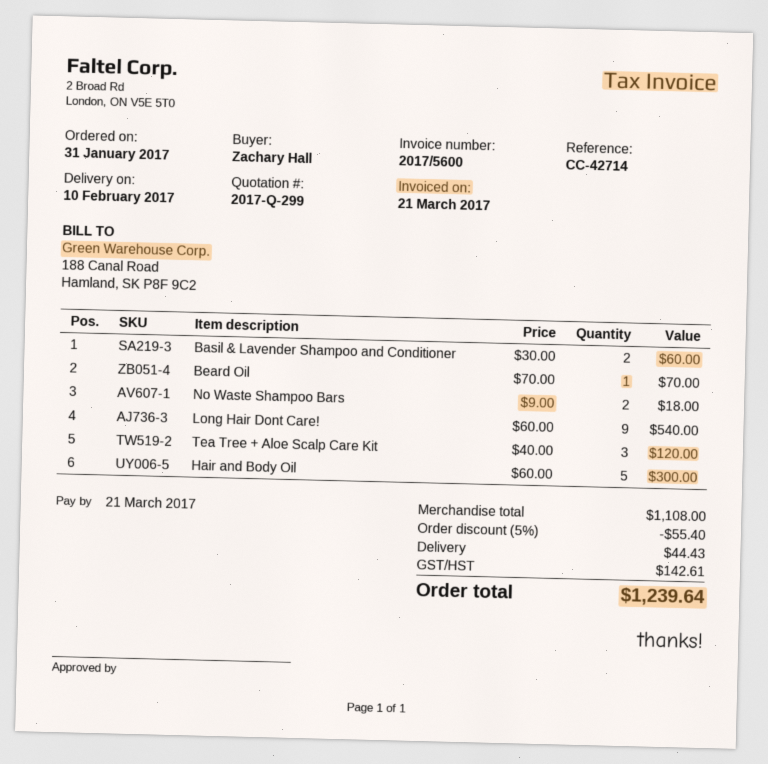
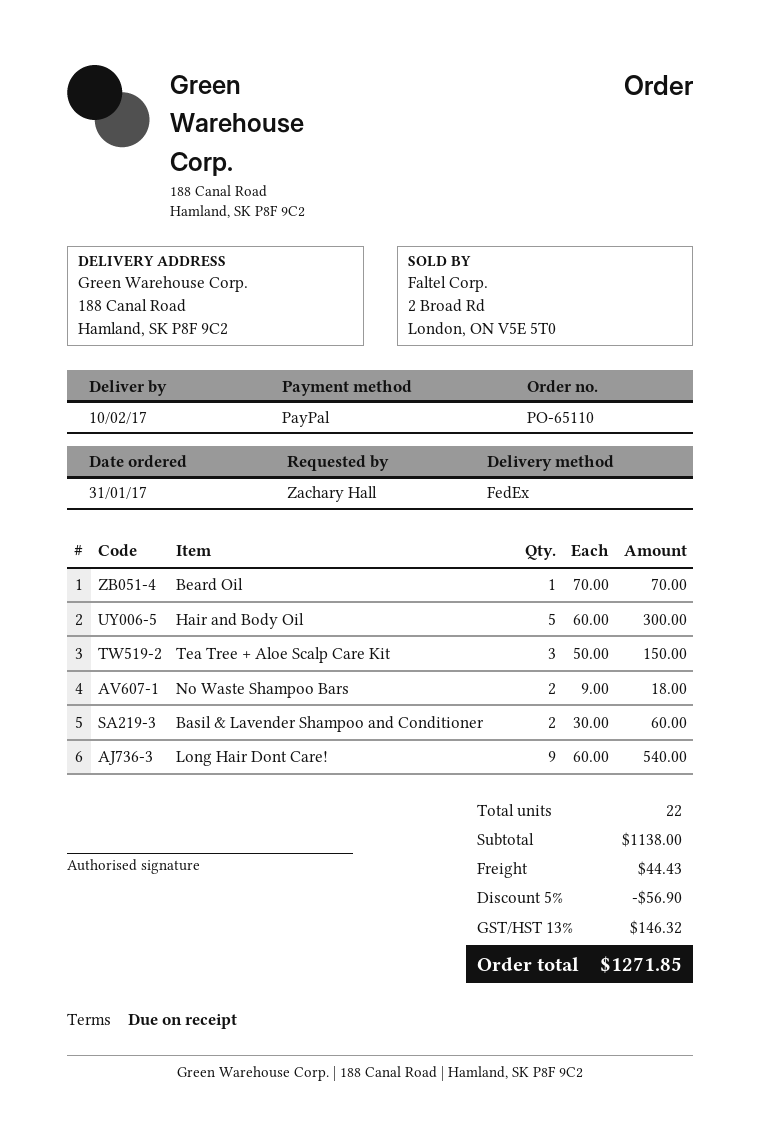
Tea Tree + Aloe Scalp Care Kit: 3 x 40.00 = 120.00 -> 3 x 50.00 = 150.00
subtotal: 1108.00 -> 1138.00
discount: 5% = 55.40 -> 5% = 56.90
tax: 142.61 -> 146.32
total: 1239.64 -> 1271.85

